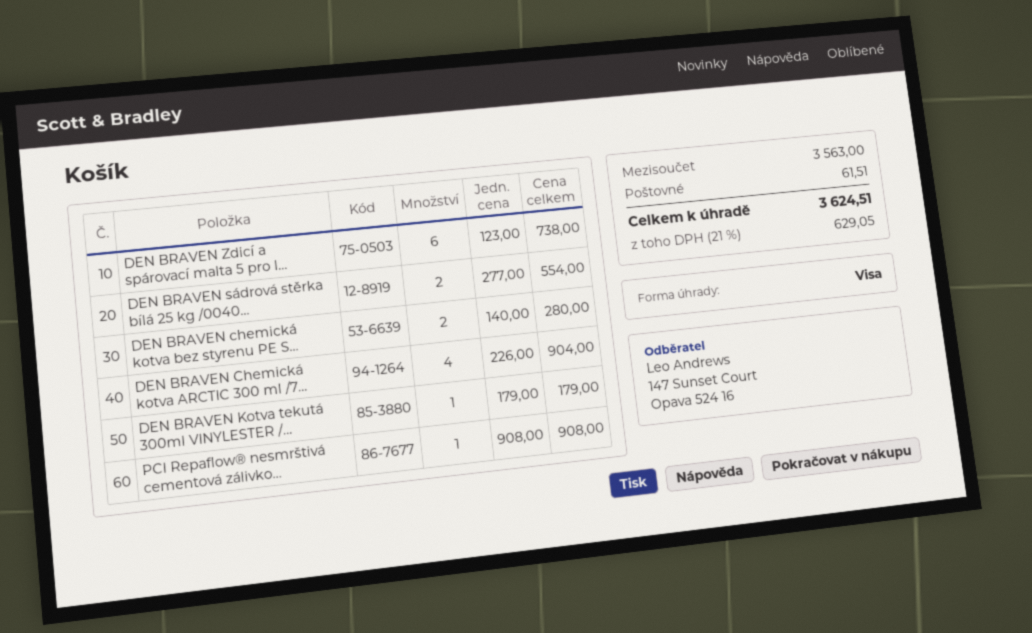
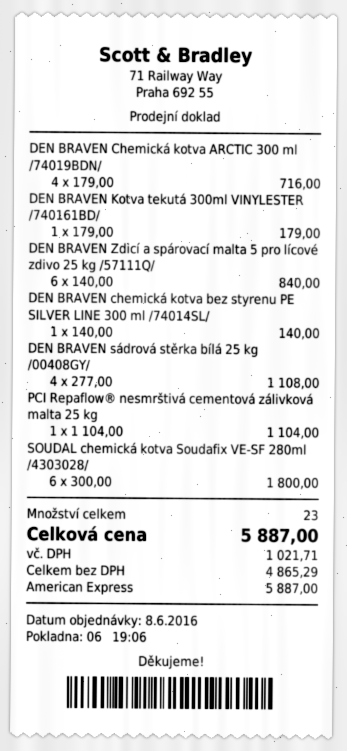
payment method: Visa -> American Express
DEN BRAVEN Zdicí a spárovací malta 5 pro l...: 6 x 123.00 = 738.00 -> 6 x 140.00 = 840.00
DEN BRAVEN sádrová stěrka bílá 25 kg /0040...: 2 x 277.00 = 554.00 -> 4 x 277.00 = 1108.00
DEN BRAVEN chemická kotva bez styrenu PE S...: 2 x 140.00 = 280.00 -> 1 x 140.00 = 140.00
DEN BRAVEN Chemická kotva ARCTIC 300 ml /7...: 4 x 226.00 = 904.00 -> 4 x 179.00 = 716.00
PCI Repaflow® nesmrštivá cementová zálivko...: 1 x 908.00 = 908.00 -> 1 x 1104.00 = 1104.00
SOUDAL chemická kotva Soudafix VE-SF 280ml /4303028/: none -> 6 x 300.00 = 1800.00
shipping: 61.51 -> none
tax: 629.05 -> 1021.71
total: 3624.51 -> 5887.00

